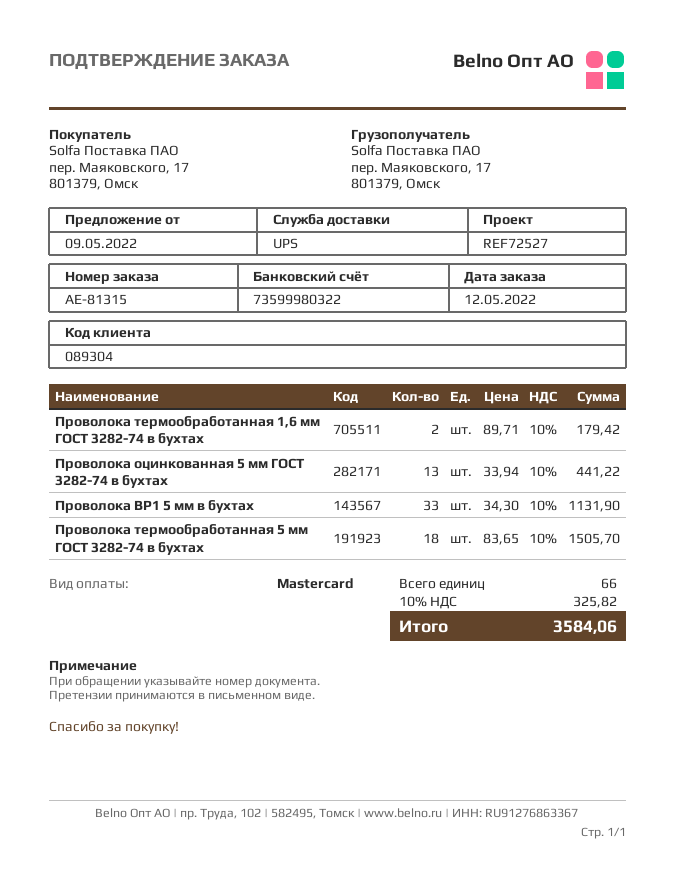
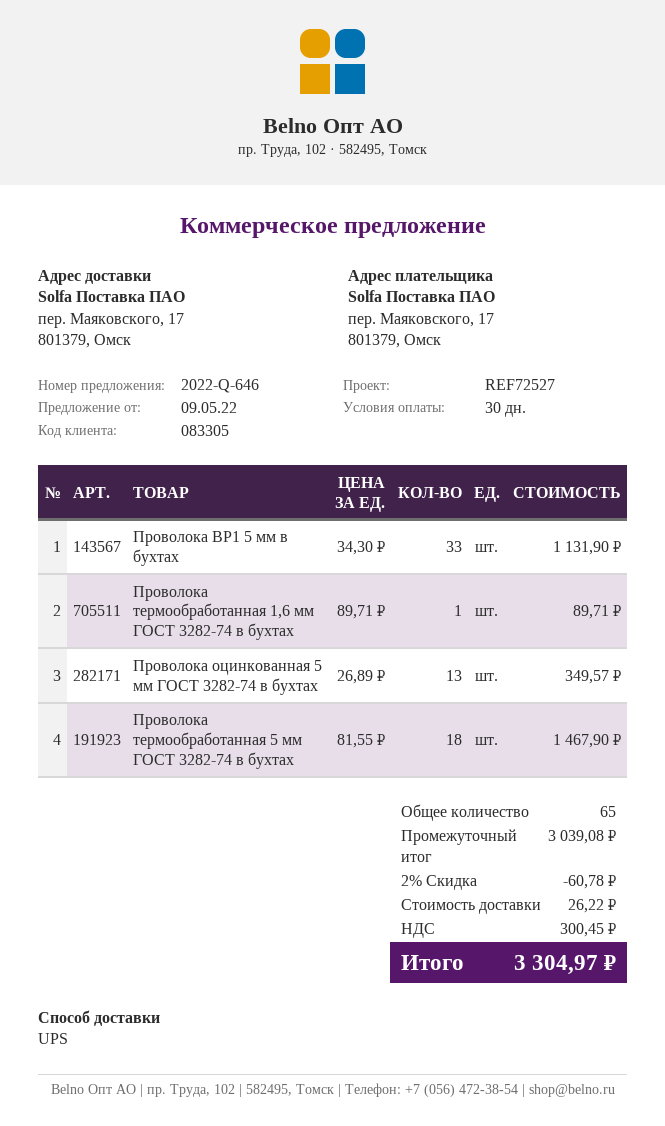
customer number: 089304 -> 083305
Проволока термообработанная 1,6 мм ГОСТ 3282-74 в бухтах: 2 x 89.71 = 179.42 -> 1 x 89.71 = 89.71
Проволока оцинкованная 5 мм ГОСТ 3282-74 в бухтах: 13 x 33.94 = 441.22 -> 13 x 26.89 = 349.57
Проволока термообработанная 5 мм ГОСТ 3282-74 в бухтах: 18 x 83.65 = 1505.70 -> 18 x 81.55 = 1467.90
total quantity: 66 -> 65
discount: none -> 2% = 60.78
shipping: none -> 26.22
tax: 325.82 -> 300.45
total: 3584.06 -> 3304.97

